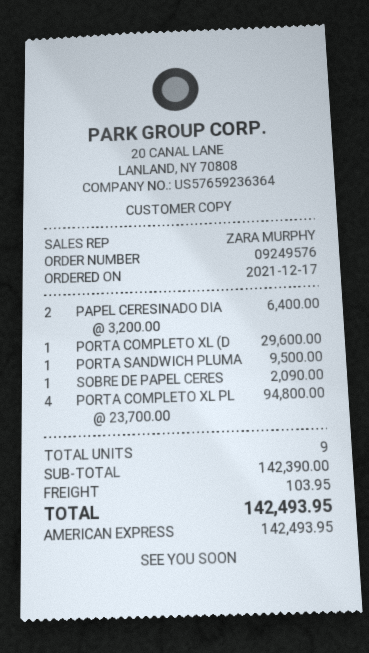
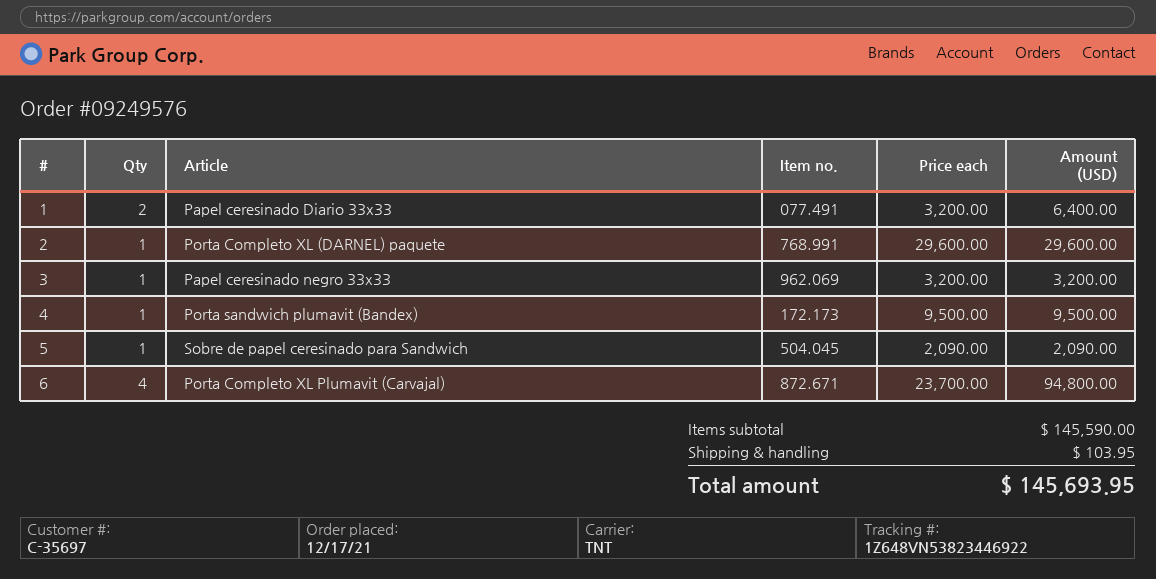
Papel ceresinado negro 33x33: none -> 1 x 3200.00 = 3200.00
subtotal: 142390.00 -> 145590.00
total: 142493.95 -> 145693.95

